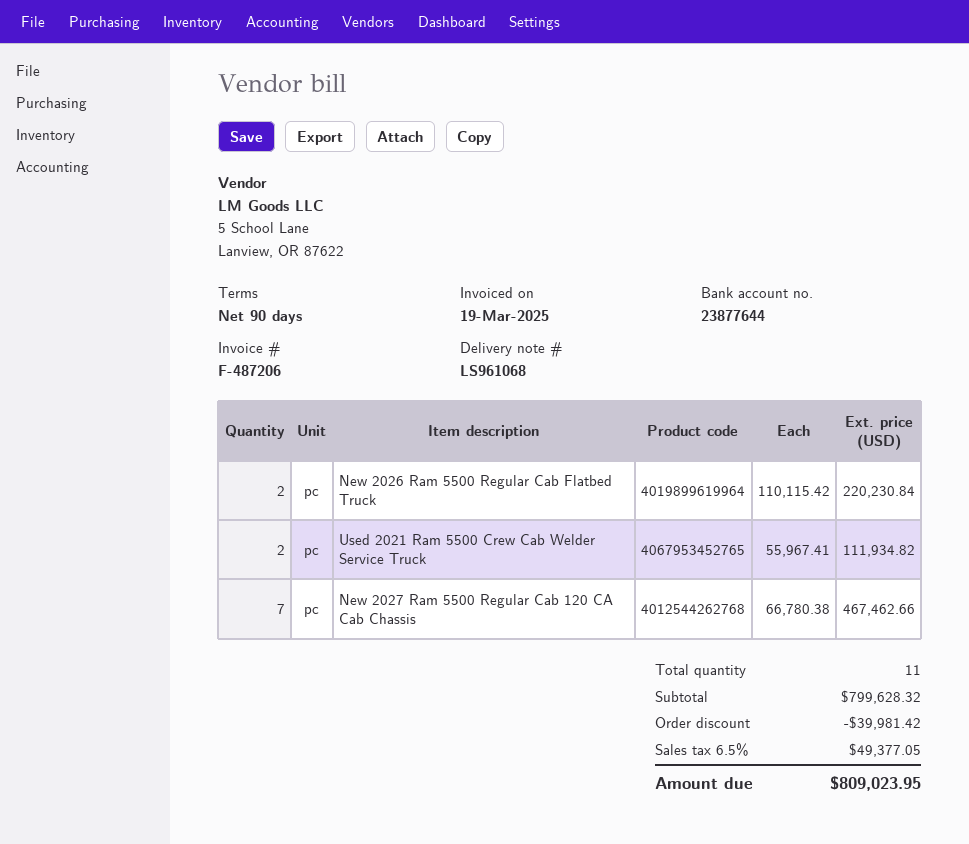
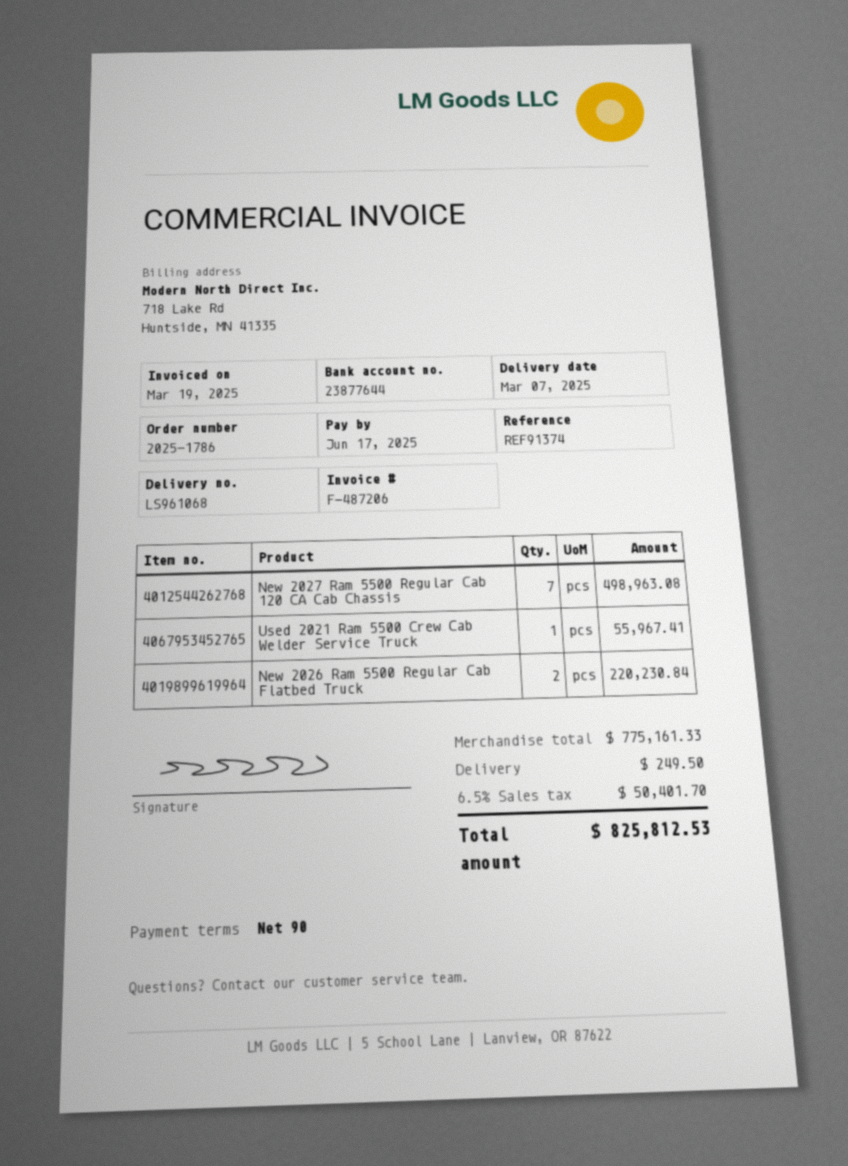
Used 2021 Ram 5500 Crew Cab Welder Service Truck: 2 for 111934.82 -> 1 for 55967.41
New 2027 Ram 5500 Regular Cab 120 CA Cab Chassis: 7 for 467462.66 -> 7 for 498963.08
subtotal: 799628.32 -> 775161.33
discount: 39981.42 -> none
shipping: none -> 249.50
tax: 6.5% = 49377.05 -> 6.5% = 50401.70
total: 809023.95 -> 825812.53

